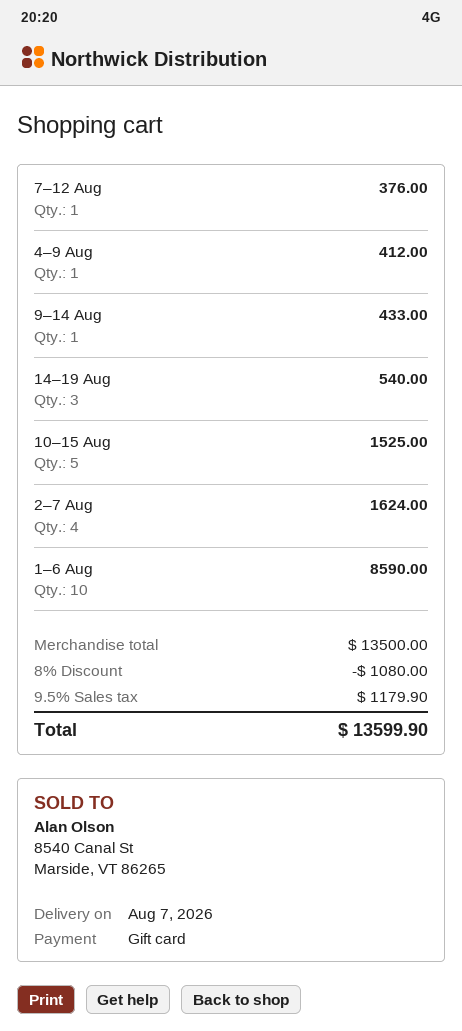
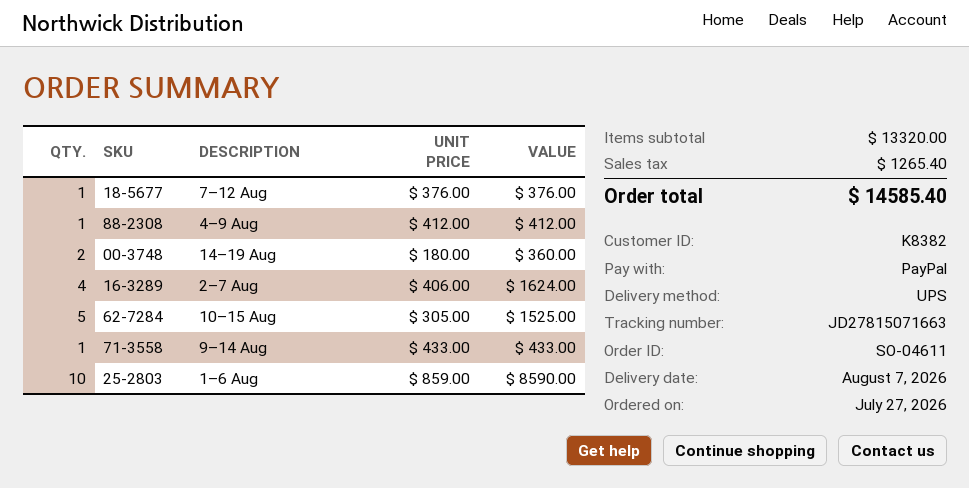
payment method: gift card -> PayPal
14–19 Aug: 3 for 540.00 -> 2 for 360.00
subtotal: 13500.00 -> 13320.00
discount: 8% = 1080.00 -> none
tax: 1179.90 -> 1265.40
total: 13599.90 -> 14585.40

